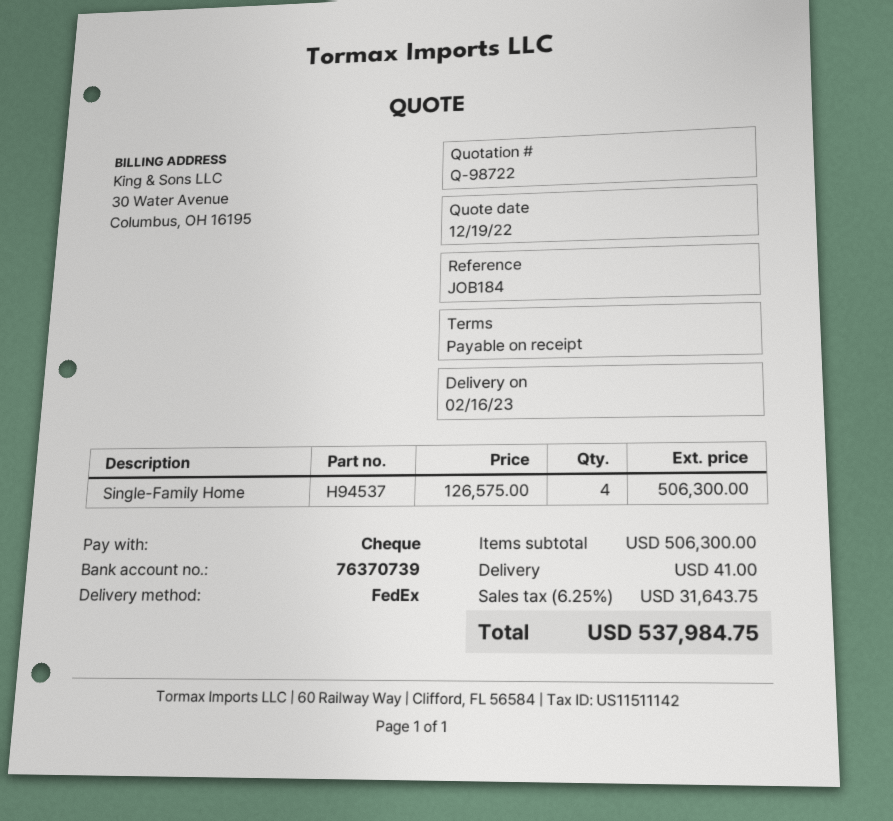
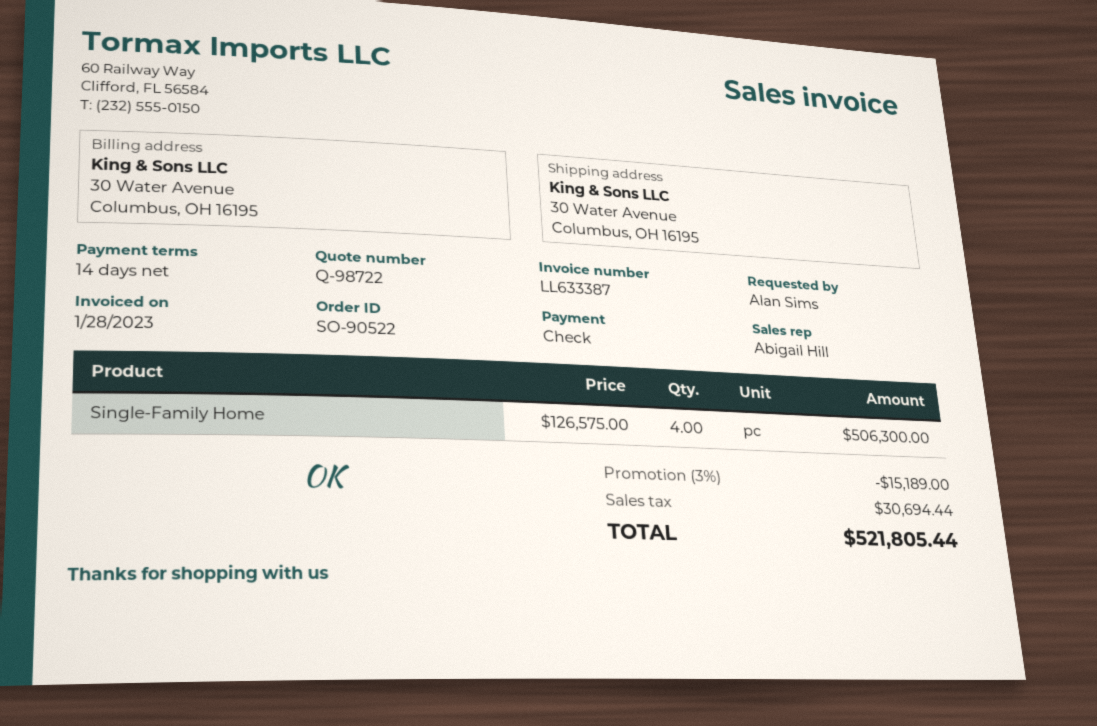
payment terms: on receipt -> 14 days
discount: none -> 3% = 15189.00
shipping: 41.00 -> none
tax: 31643.75 -> 30694.44
total: 537984.75 -> 521805.44

